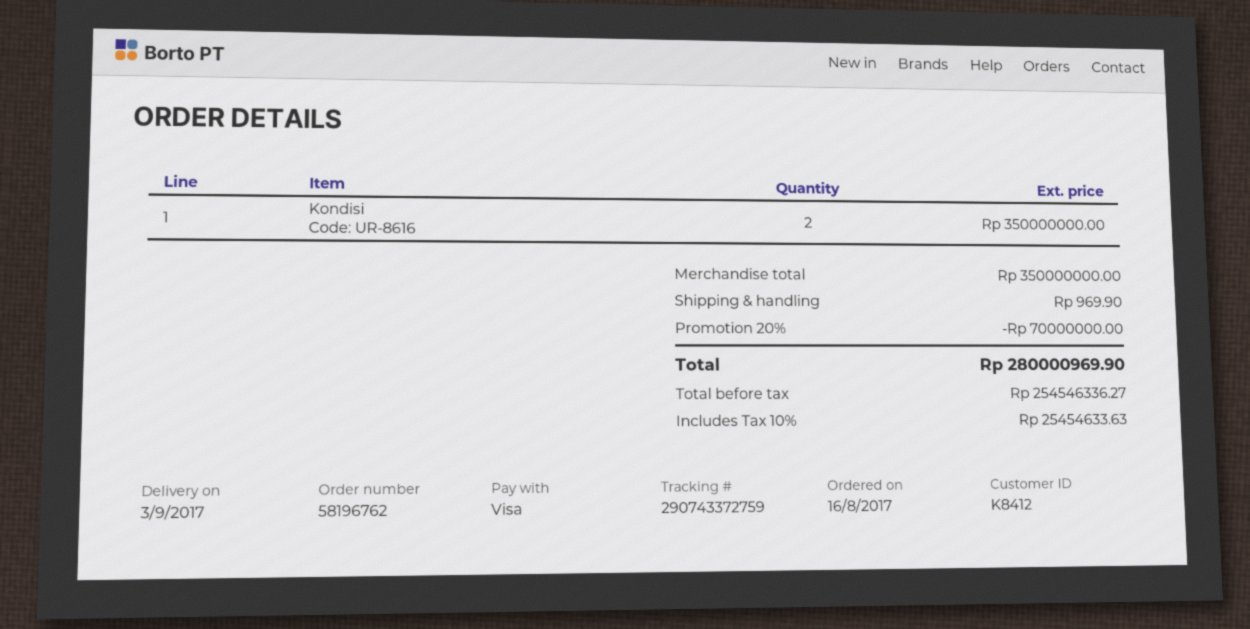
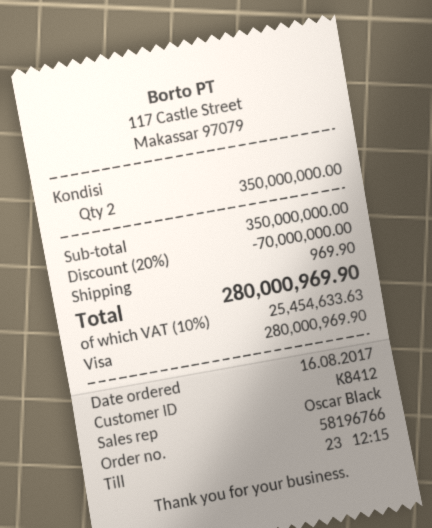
order number: 58196762 -> 58196766

